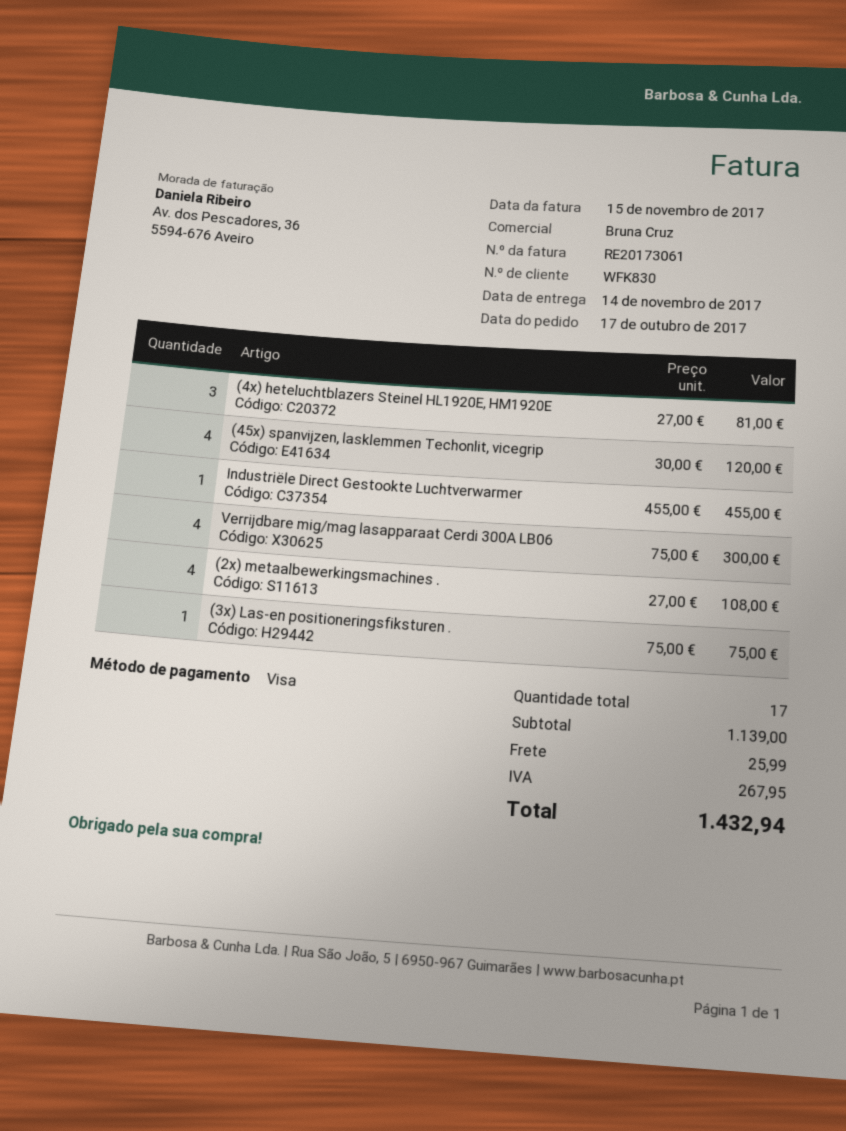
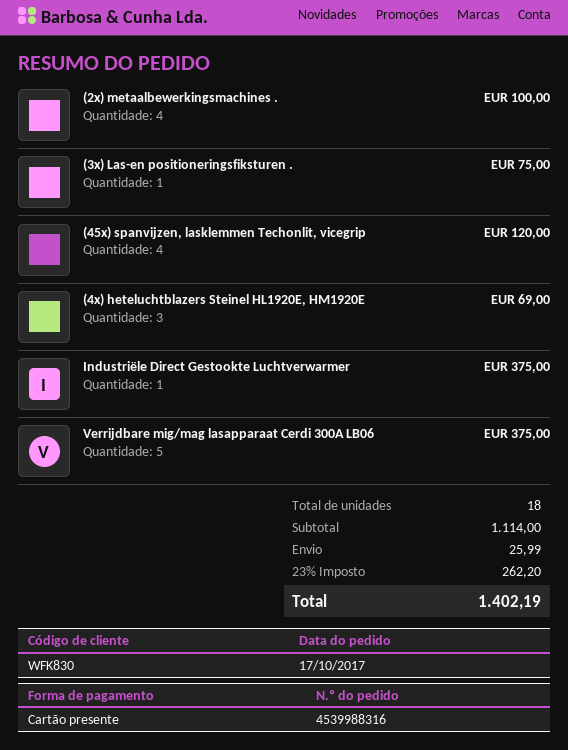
payment method: Visa -> gift card
(4x) heteluchtblazers Steinel HL1920E, HM1920E: 3 for 81.00 -> 3 for 69.00
Industriële Direct Gestookte Luchtverwarmer: 1 for 455.00 -> 1 for 375.00
Verrijdbare mig/mag lasapparaat Cerdi 300A LB06: 4 for 300.00 -> 5 for 375.00
(2x) metaalbewerkingsmachines .: 4 for 108.00 -> 4 for 100.00
total quantity: 17 -> 18
subtotal: 1139.00 -> 1114.00
tax: 267.95 -> 262.20
total: 1432.94 -> 1402.19

